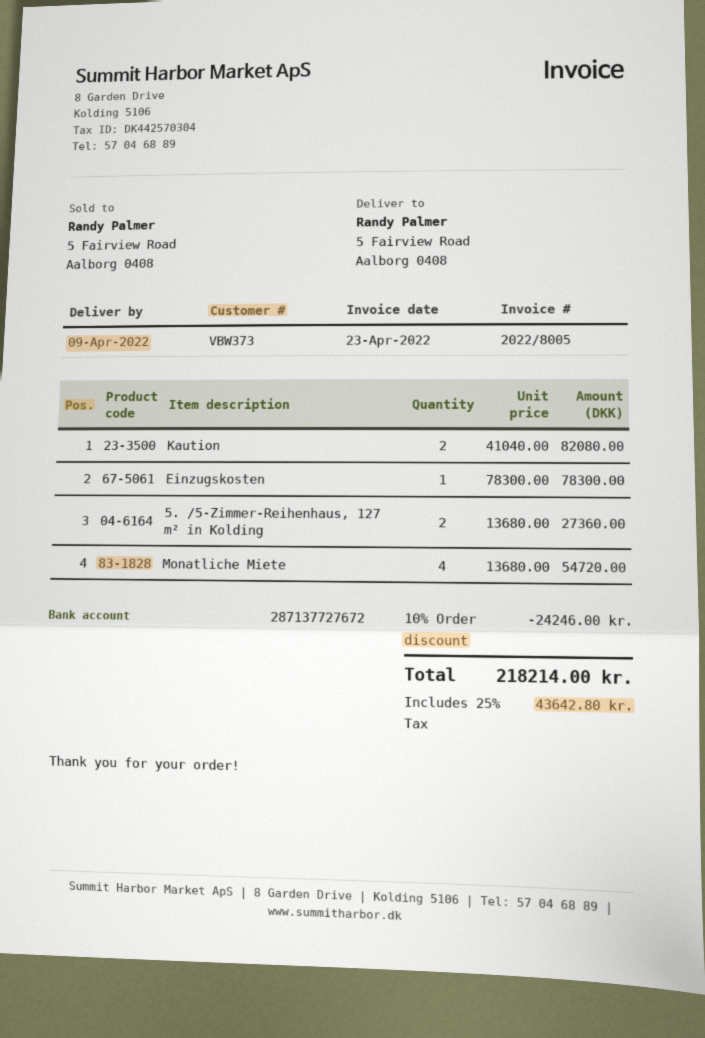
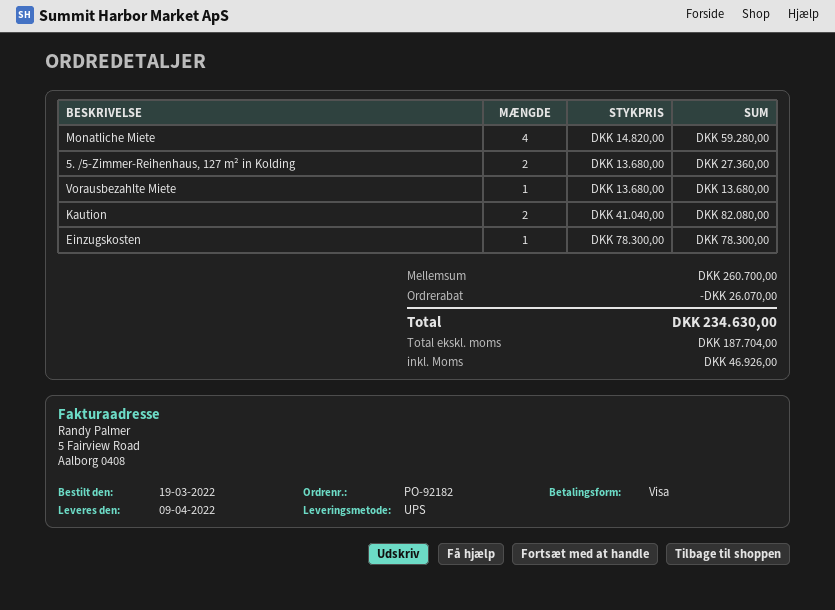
Monatliche Miete: 4 x 13680.00 = 54720.00 -> 4 x 14820.00 = 59280.00
Vorausbezahlte Miete: none -> 1 x 13680.00 = 13680.00
discount: 24246.00 -> 26070.00
tax: 43642.80 -> 46926.00
total: 218214.00 -> 234630.00

